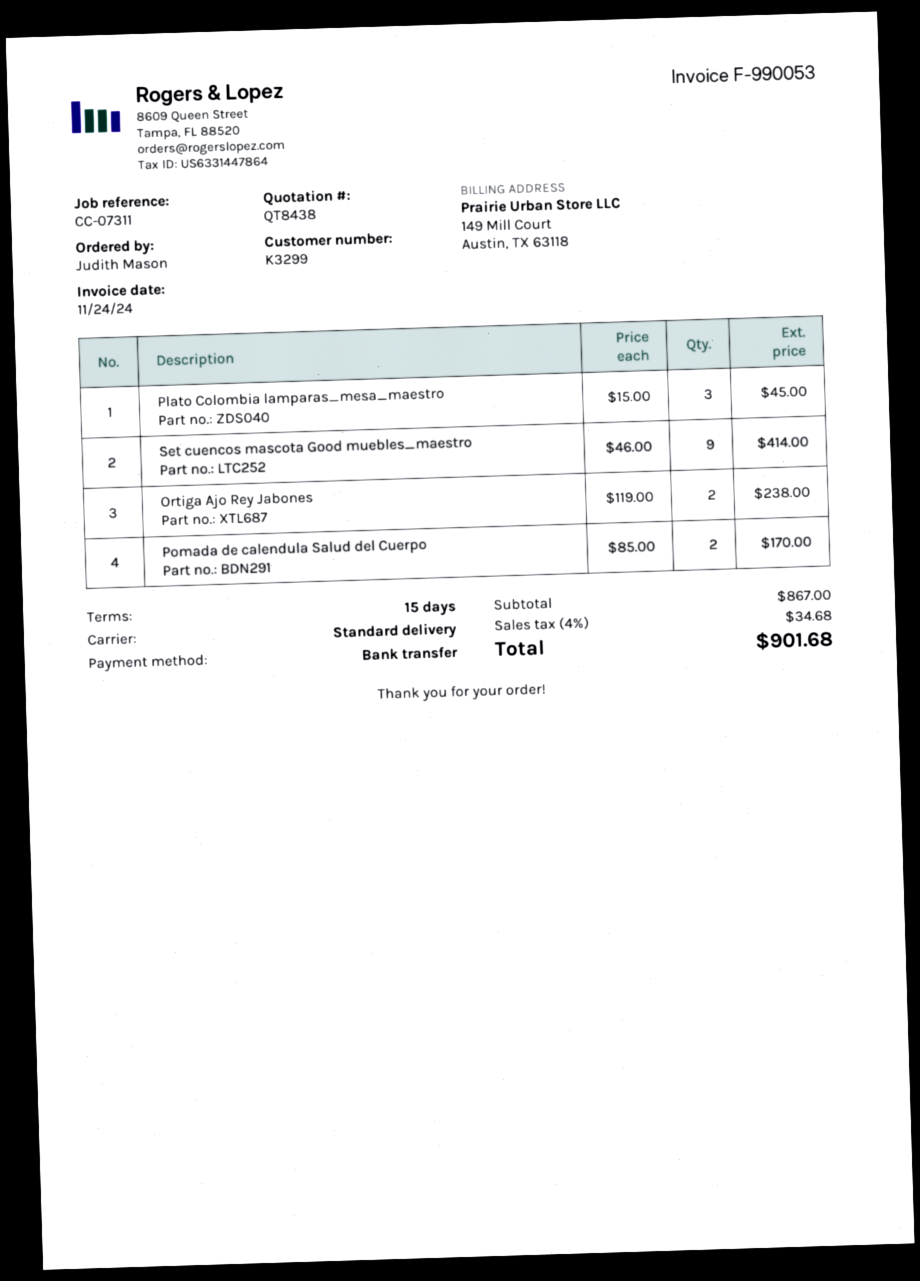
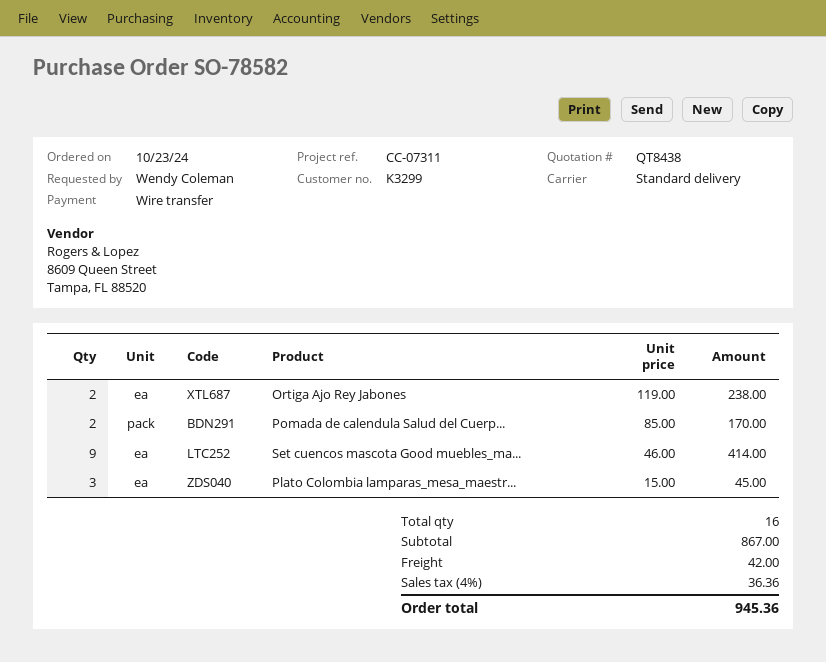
ordered by: Judith Mason -> Wendy Coleman
shipping: none -> 42.00
tax: 4% = 34.68 -> 4% = 36.36
total: 901.68 -> 945.36

